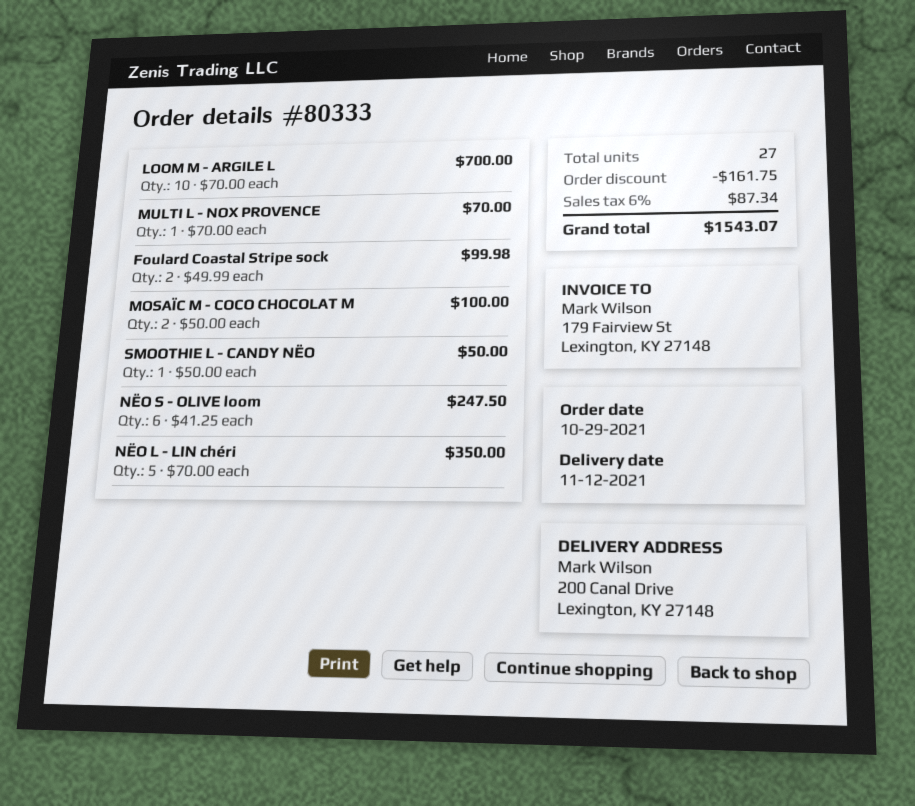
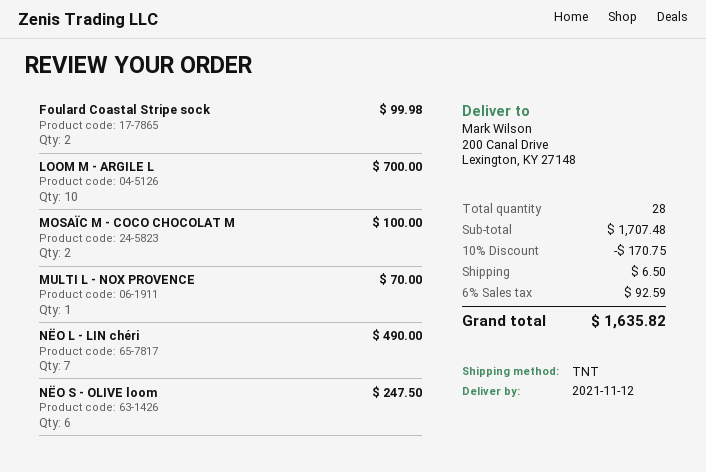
SMOOTHIE L - CANDY NËO: 1 for 50.00 -> none
NËO L - LIN chéri: 5 for 350.00 -> 7 for 490.00
total quantity: 27 -> 28
discount: 161.75 -> 170.75
shipping: none -> 6.50
tax: 6% = 87.34 -> 6% = 92.59
total: 1543.07 -> 1635.82

